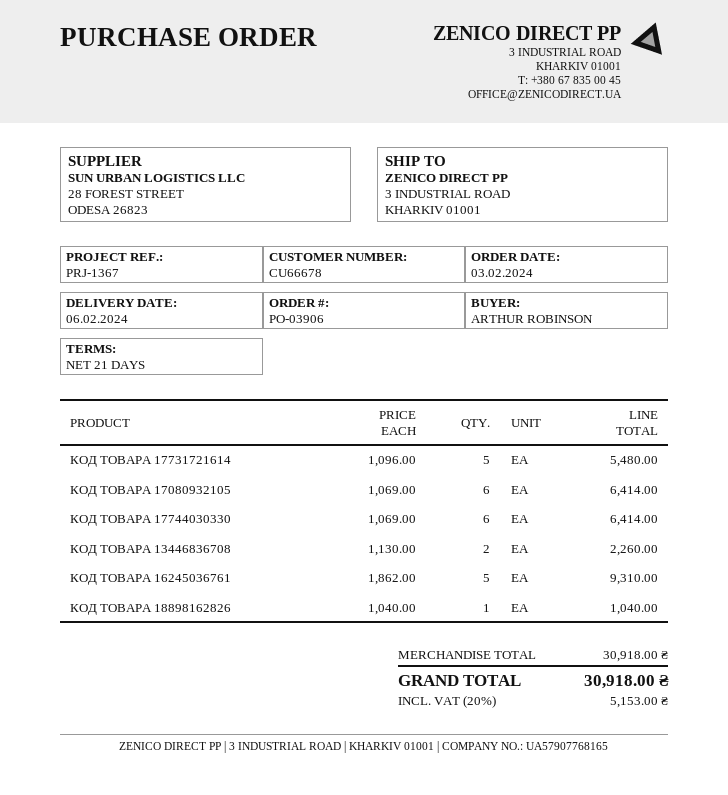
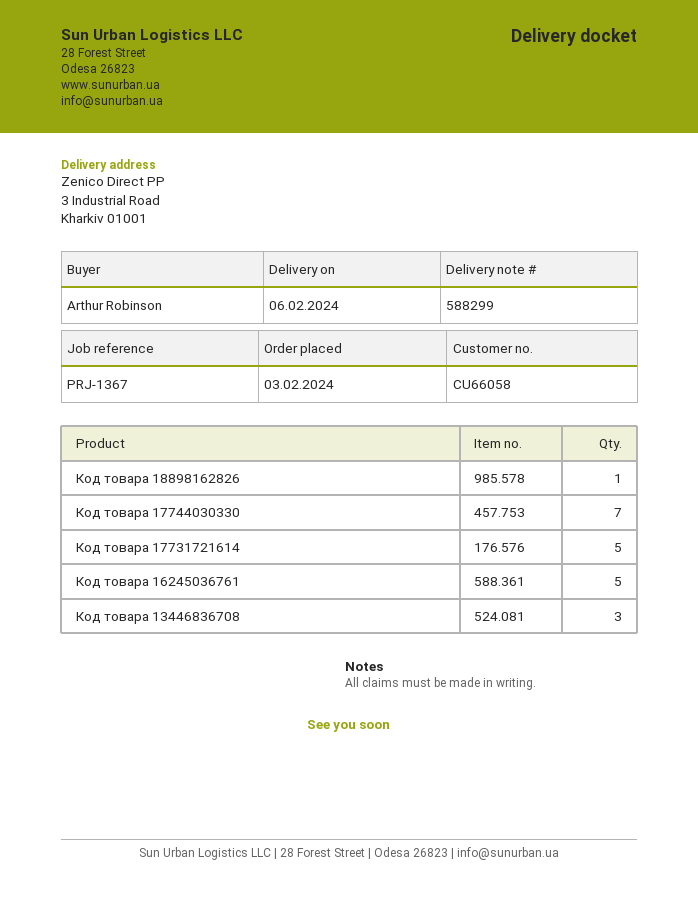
customer number: CU66678 -> CU66058
КОД ТОВАРА 17080932105: 6 -> none
КОД ТОВАРА 17744030330: 6 -> 7
КОД ТОВАРА 13446836708: 2 -> 3

